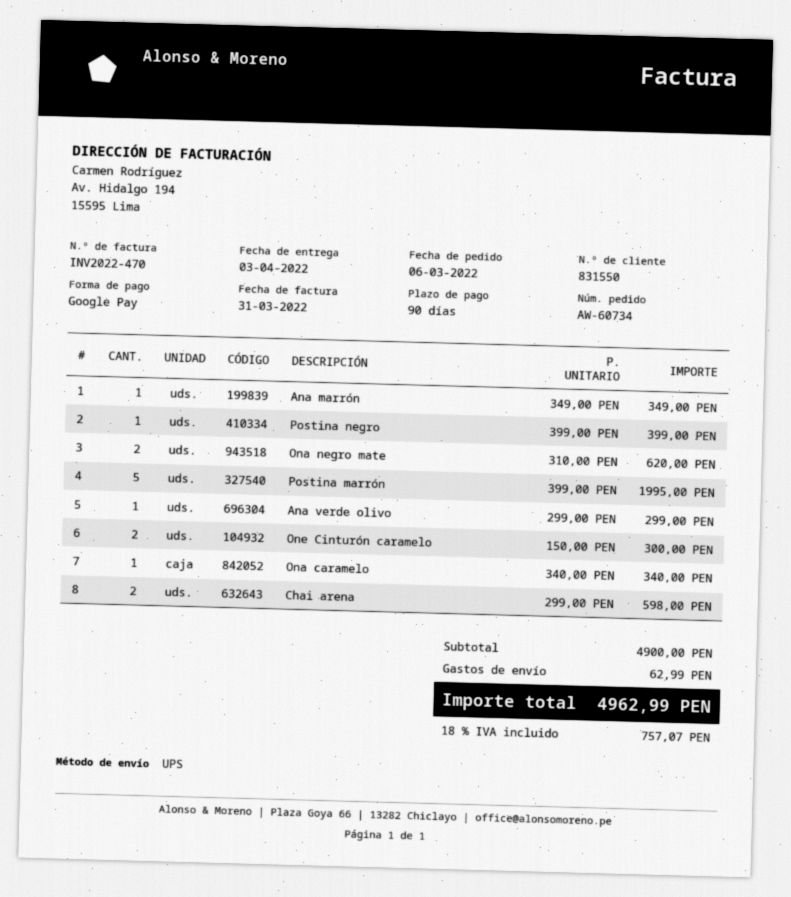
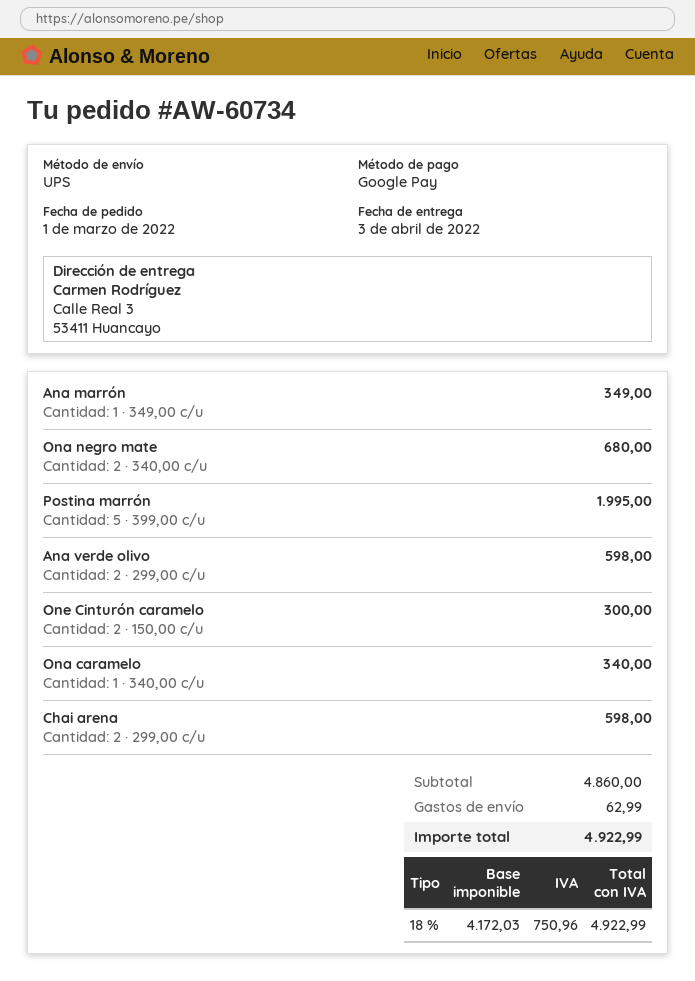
order date: 2022-03-06 -> 2022-03-01
Postina negro: 1 x 399.00 = 399.00 -> none
Ona negro mate: 2 x 310.00 = 620.00 -> 2 x 340.00 = 680.00
Ana verde olivo: 1 x 299.00 = 299.00 -> 2 x 299.00 = 598.00
subtotal: 4900.00 -> 4860.00
tax: 18% = 757.07 -> 18% = 750.96
total: 4962.99 -> 4922.99

